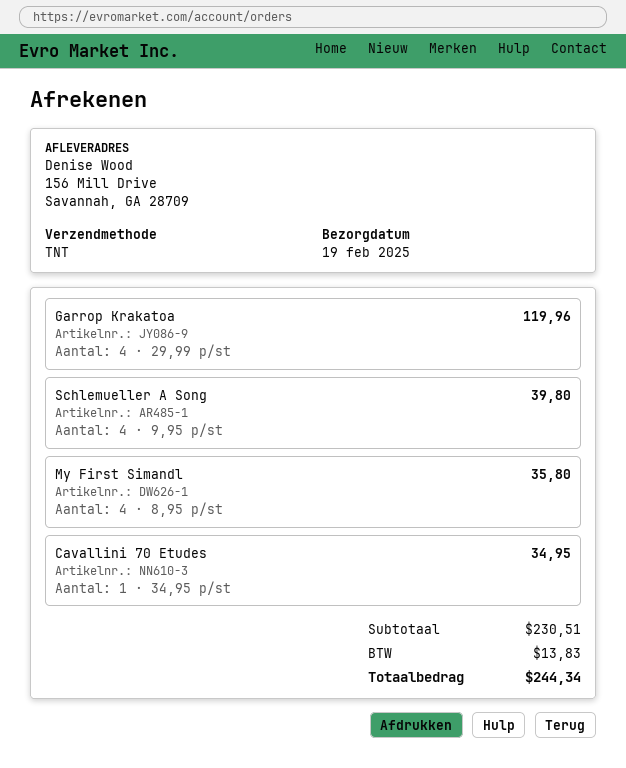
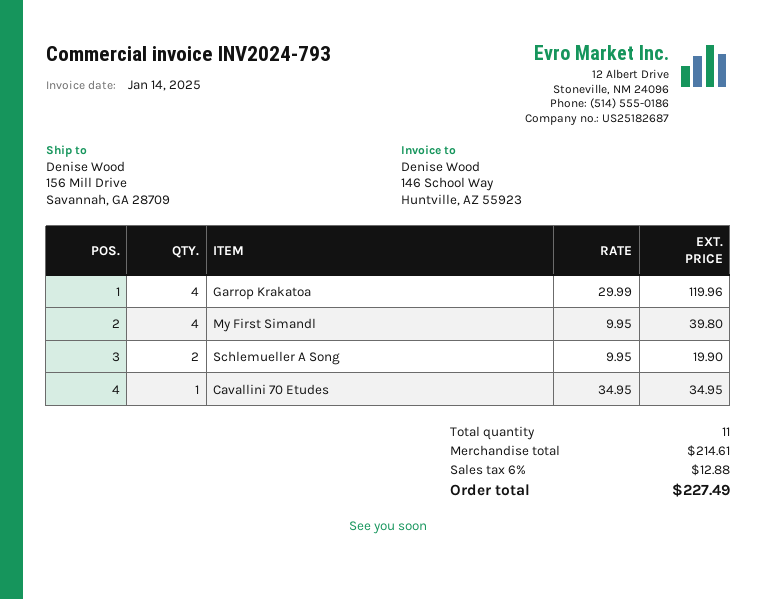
Schlemueller A Song: 4 x 9.95 = 39.80 -> 2 x 9.95 = 19.90
My First Simandl: 4 x 8.95 = 35.80 -> 4 x 9.95 = 39.80
subtotal: 230.51 -> 214.61
tax: 13.83 -> 12.88
total: 244.34 -> 227.49

